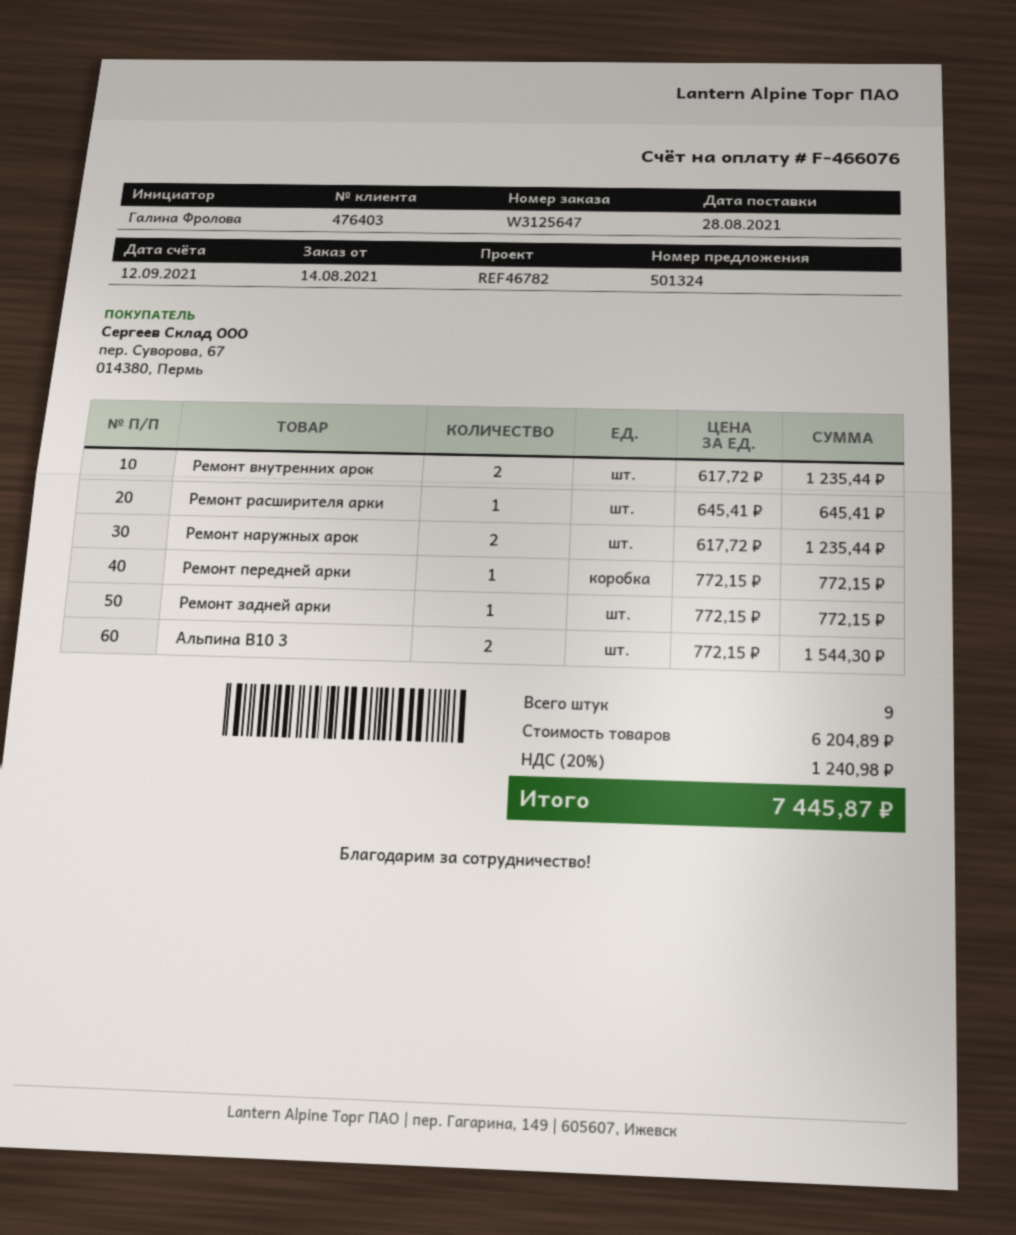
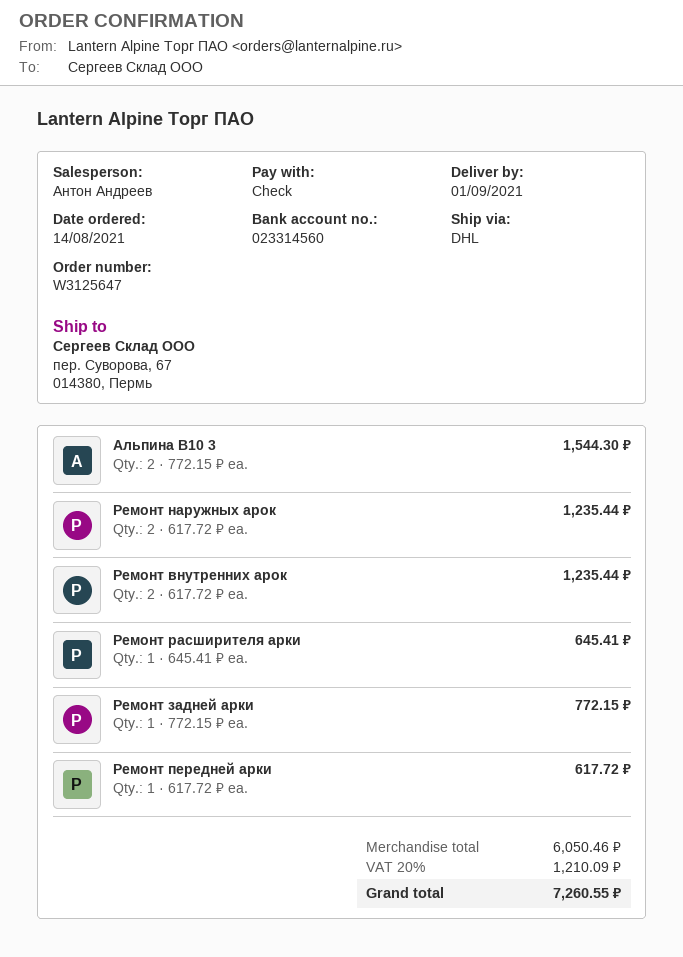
delivery date: 2021-08-28 -> 2021-09-01
Ремонт передней арки: 1 x 772.15 = 772.15 -> 1 x 617.72 = 617.72
subtotal: 6204.89 -> 6050.46
tax: 20% = 1240.98 -> 20% = 1210.09
total: 7445.87 -> 7260.55

